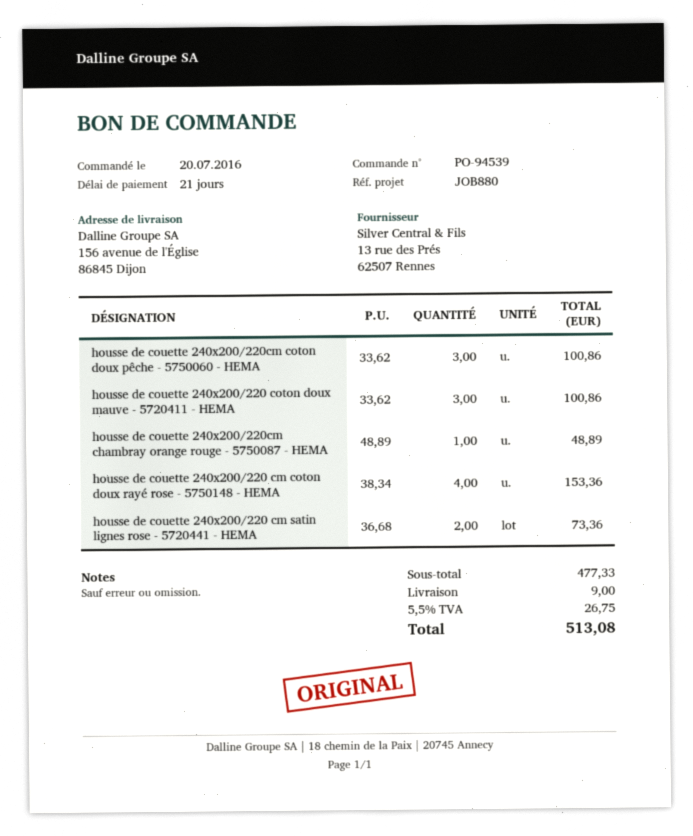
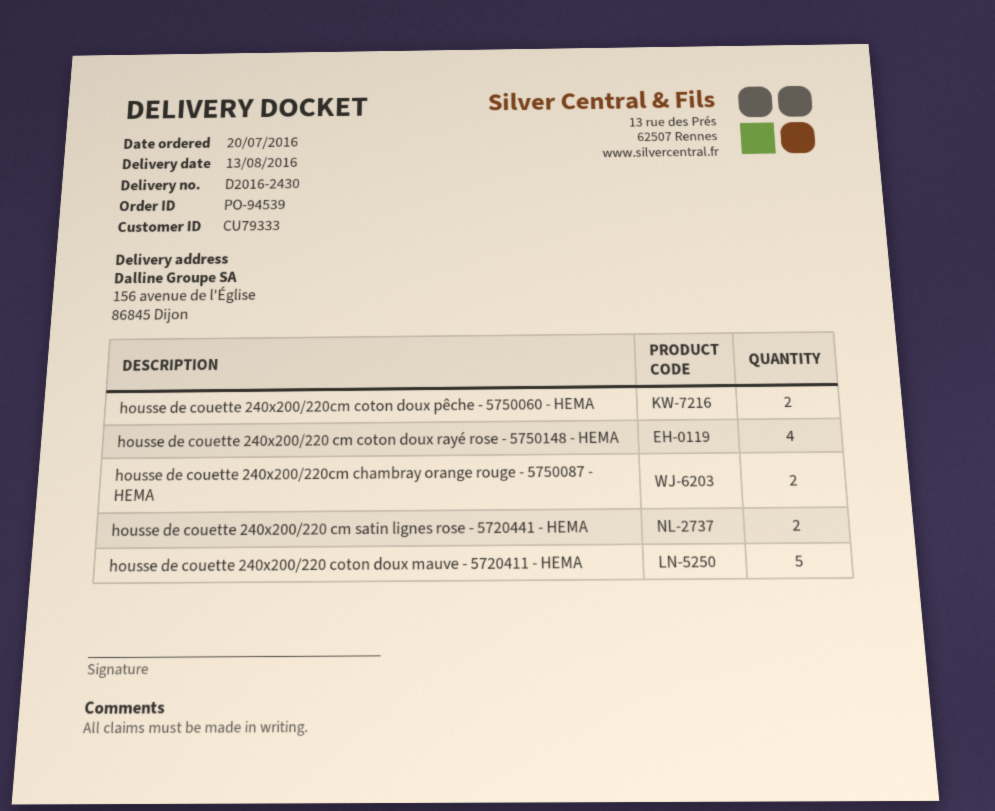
housse de couette 240x200/220cm coton doux pêche - 5750060 - HEMA: 3 -> 2
housse de couette 240x200/220 coton doux mauve - 5720411 - HEMA: 3 -> 5
housse de couette 240x200/220cm chambray orange rouge - 5750087 - HEMA: 1 -> 2

